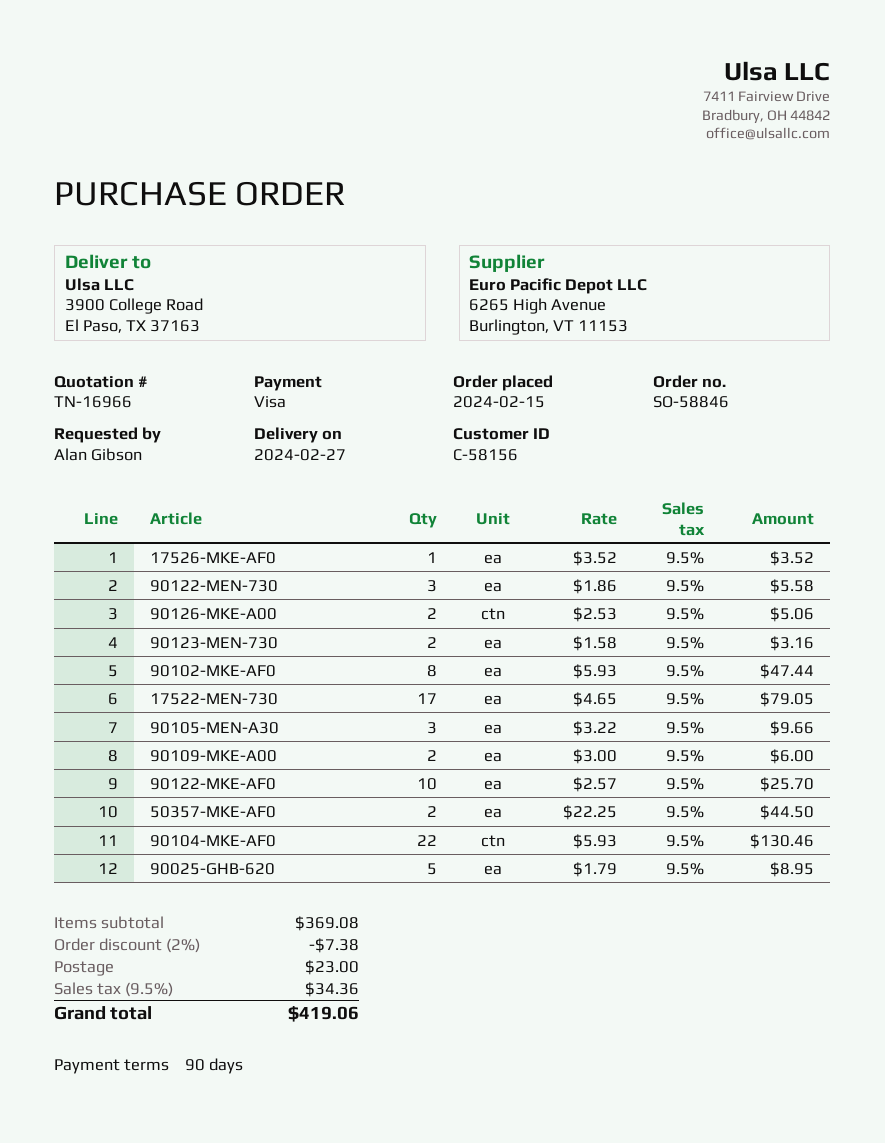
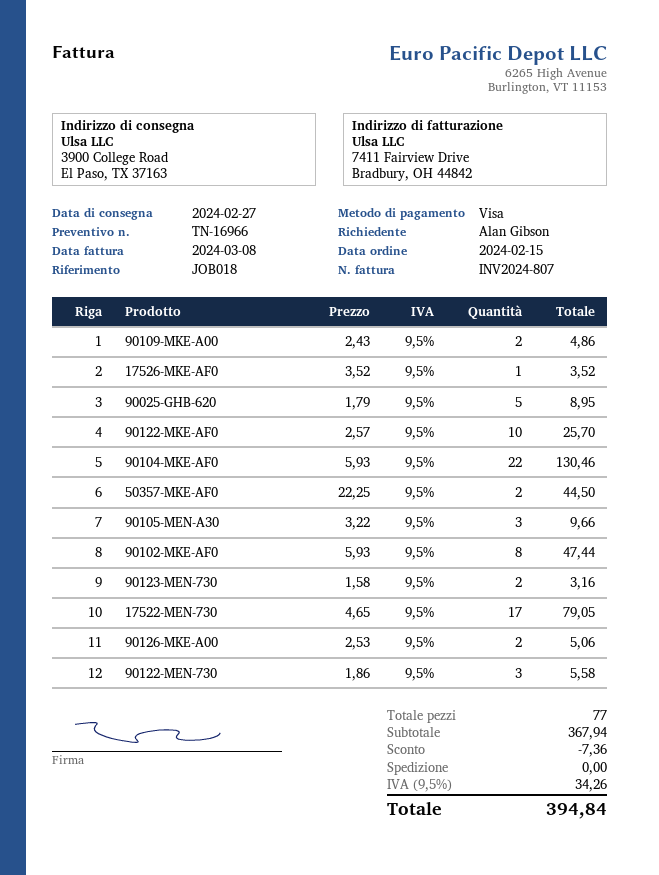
90109-MKE-A00: 2 x 3.00 = 6.00 -> 2 x 2.43 = 4.86
subtotal: 369.08 -> 367.94
discount: 7.38 -> 7.36
shipping: 23.00 -> 0.00
tax: 9.5% = 34.36 -> 9.5% = 34.26
total: 419.06 -> 394.84

